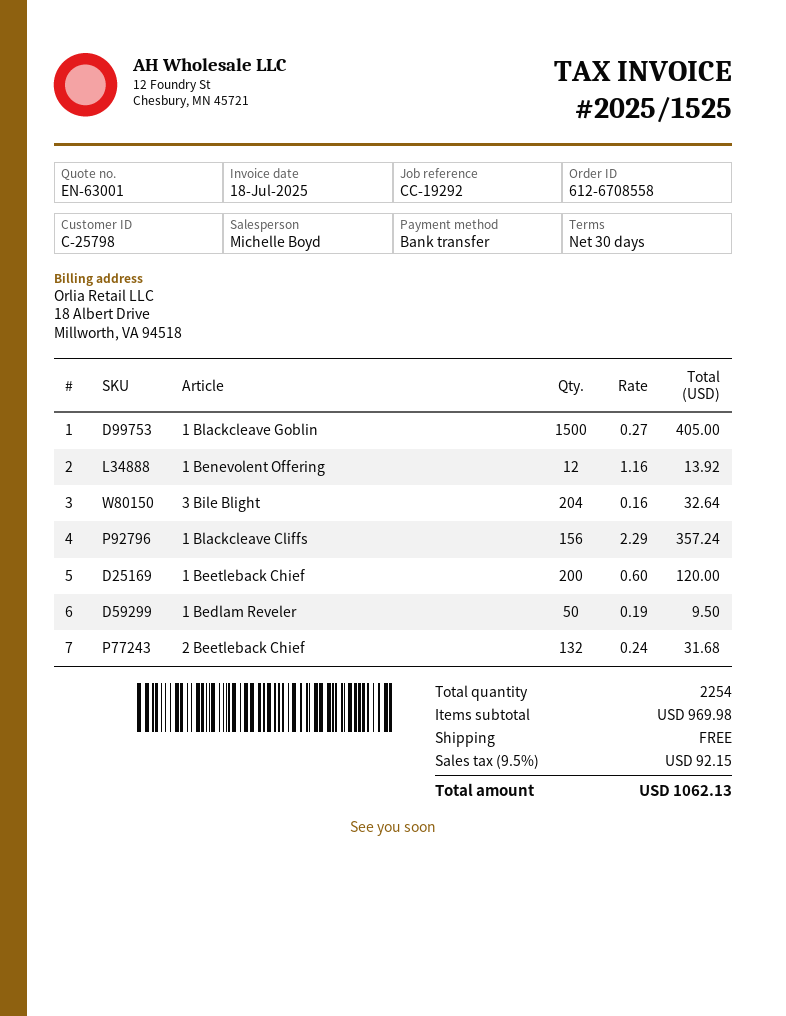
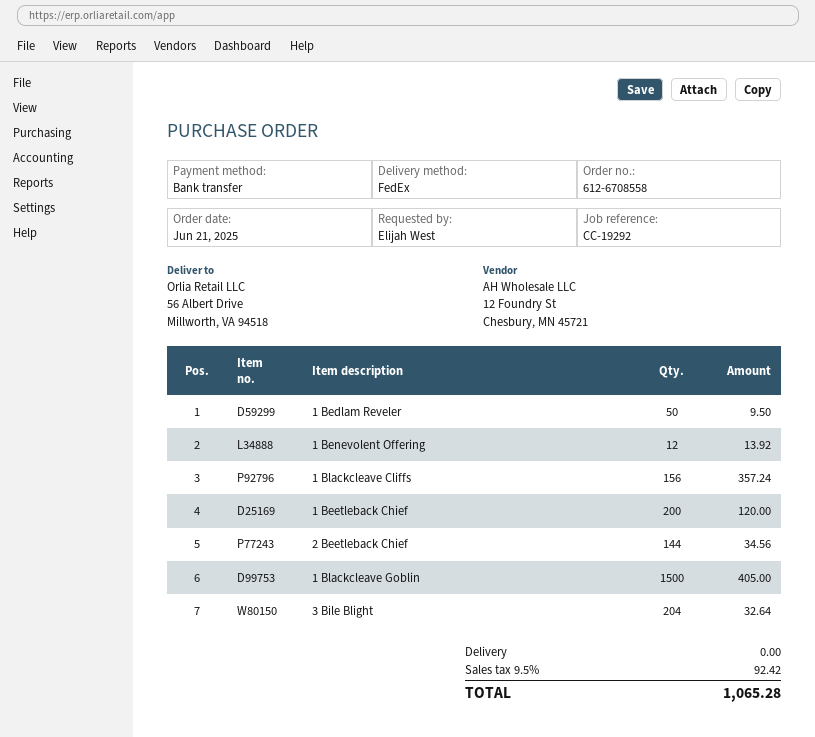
2 Beetleback Chief: 132 for 31.68 -> 144 for 34.56
tax: 9.5% = 92.15 -> 9.5% = 92.42
total: 1062.13 -> 1065.28

